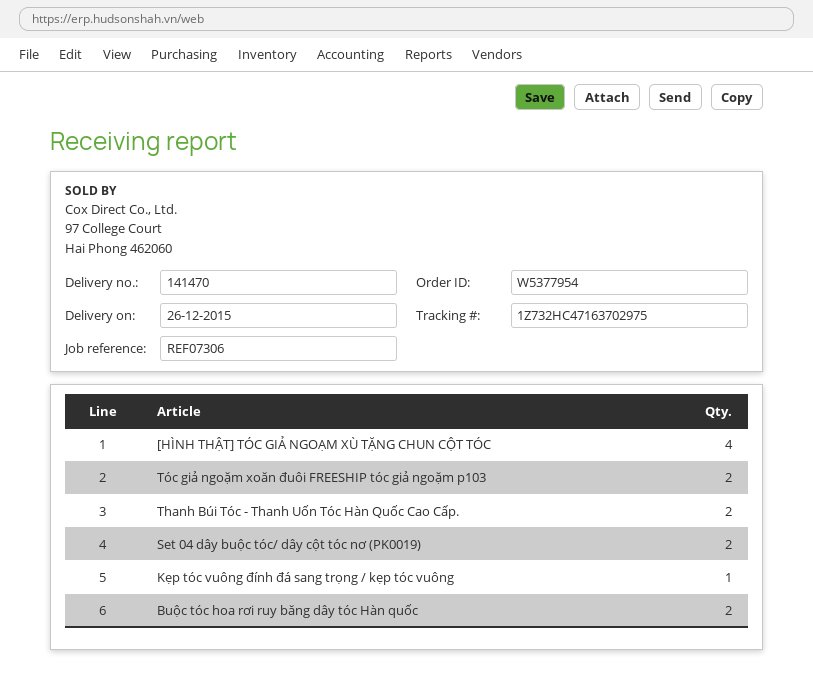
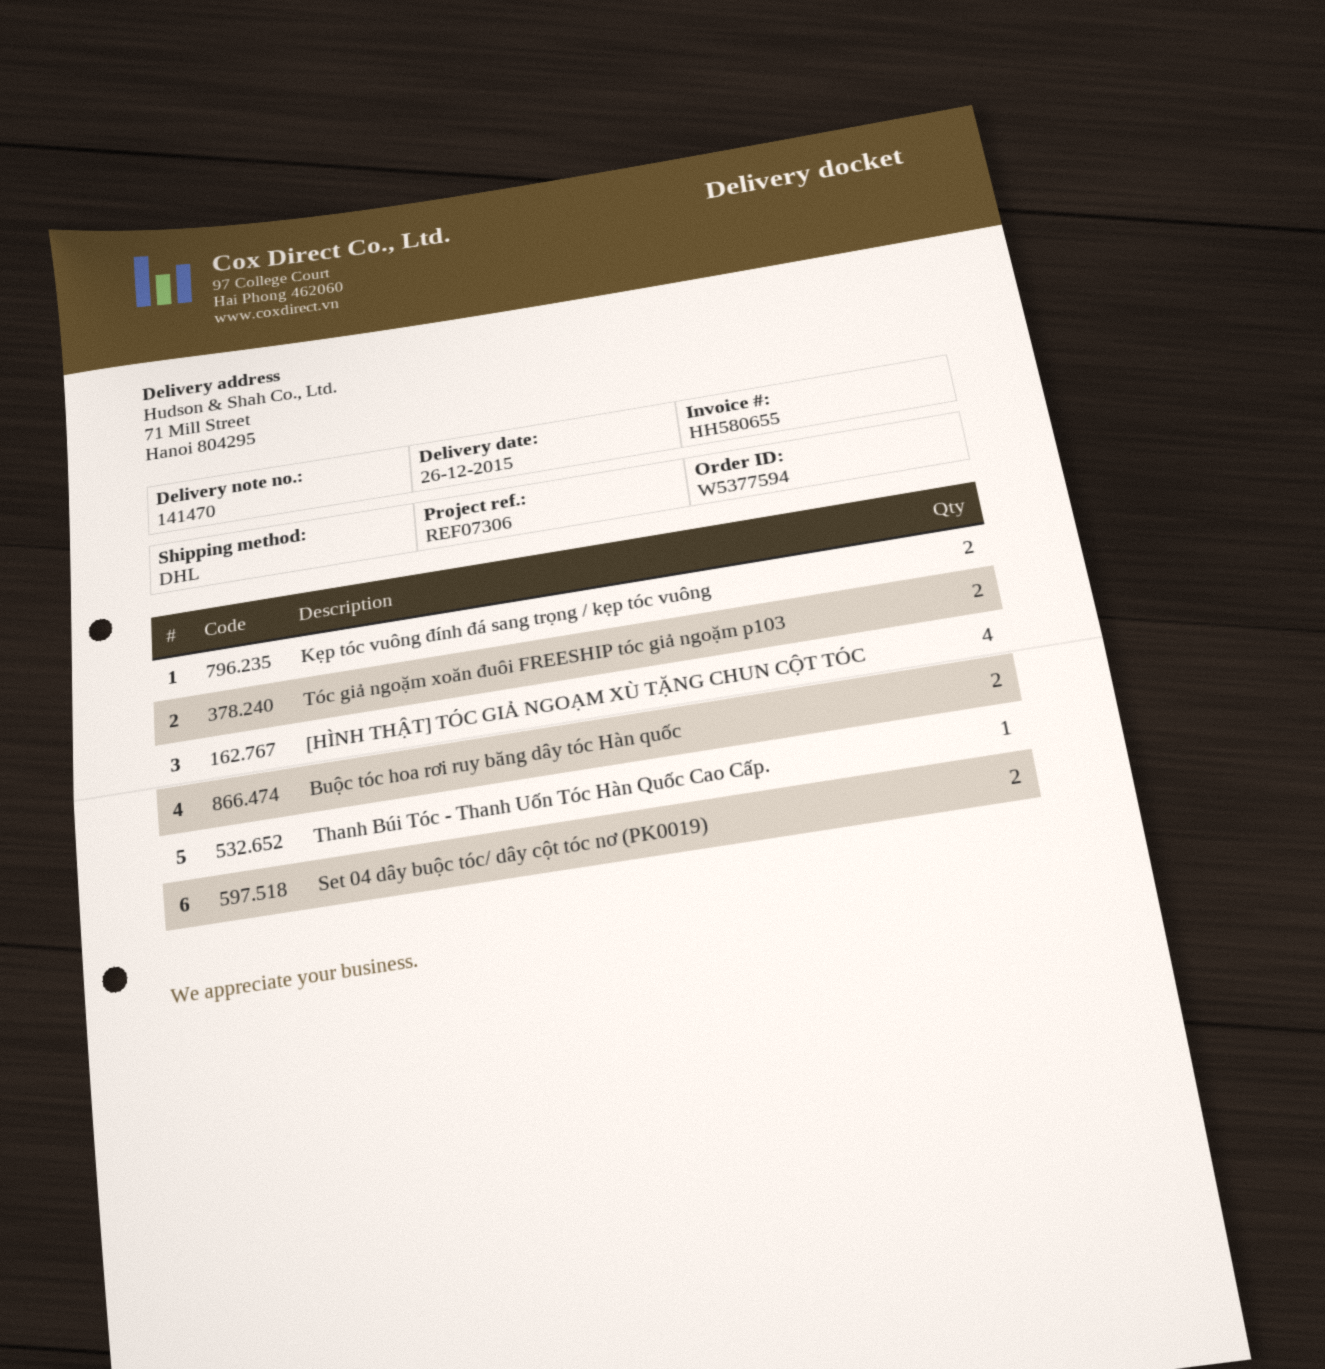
order number: W5377954 -> W5377594
Thanh Búi Tóc - Thanh Uốn Tóc Hàn Quốc Cao Cấp.: 2 -> 1
Kẹp tóc vuông đính đá sang trọng / kẹp tóc vuông: 1 -> 2

